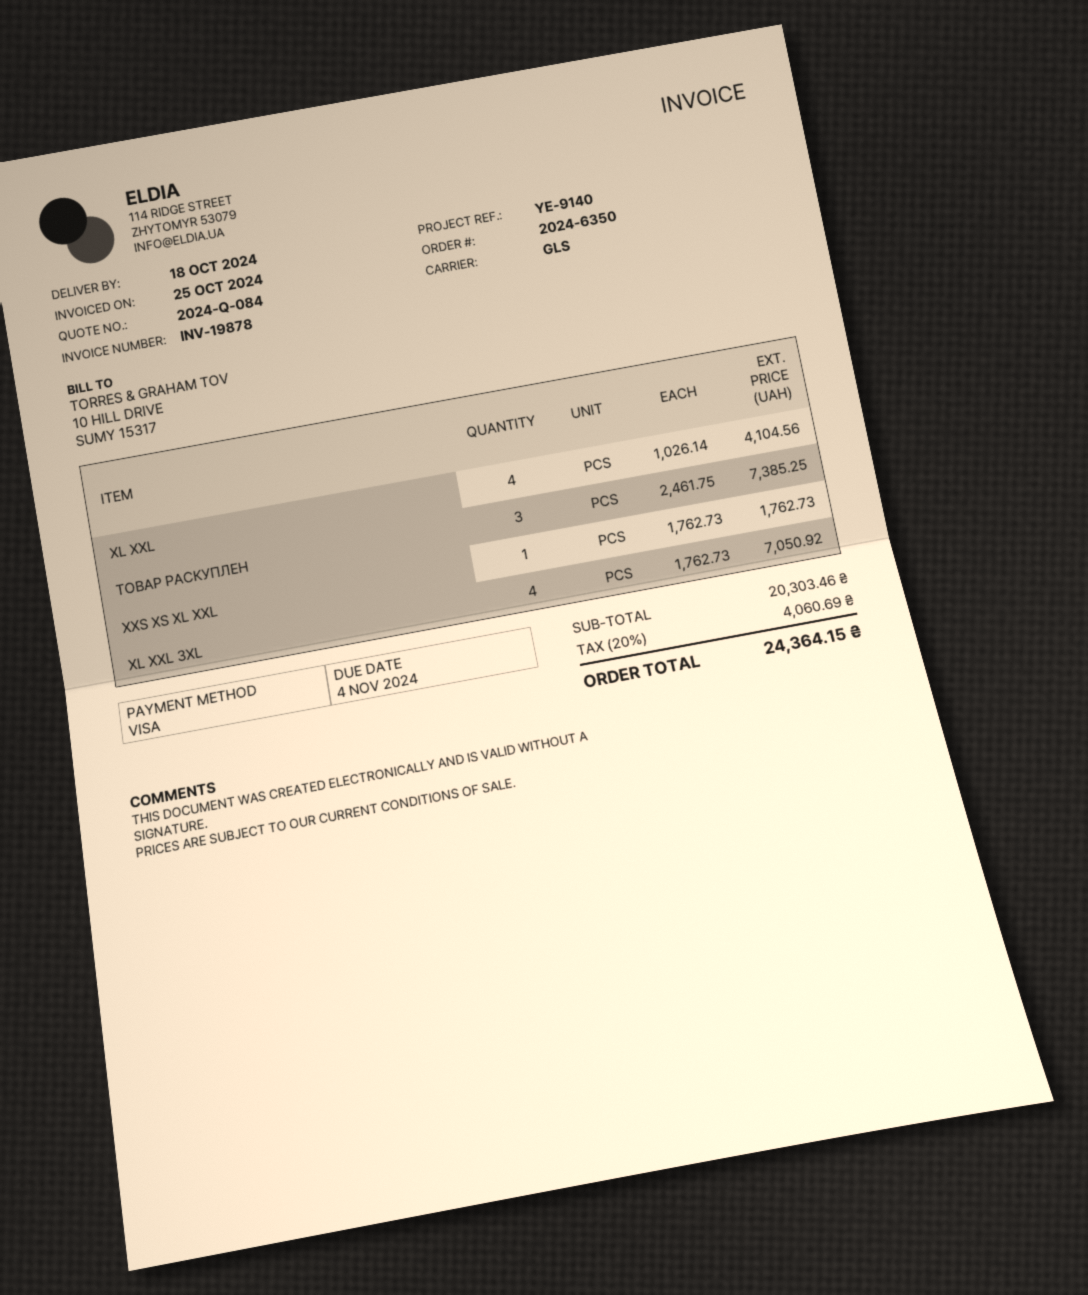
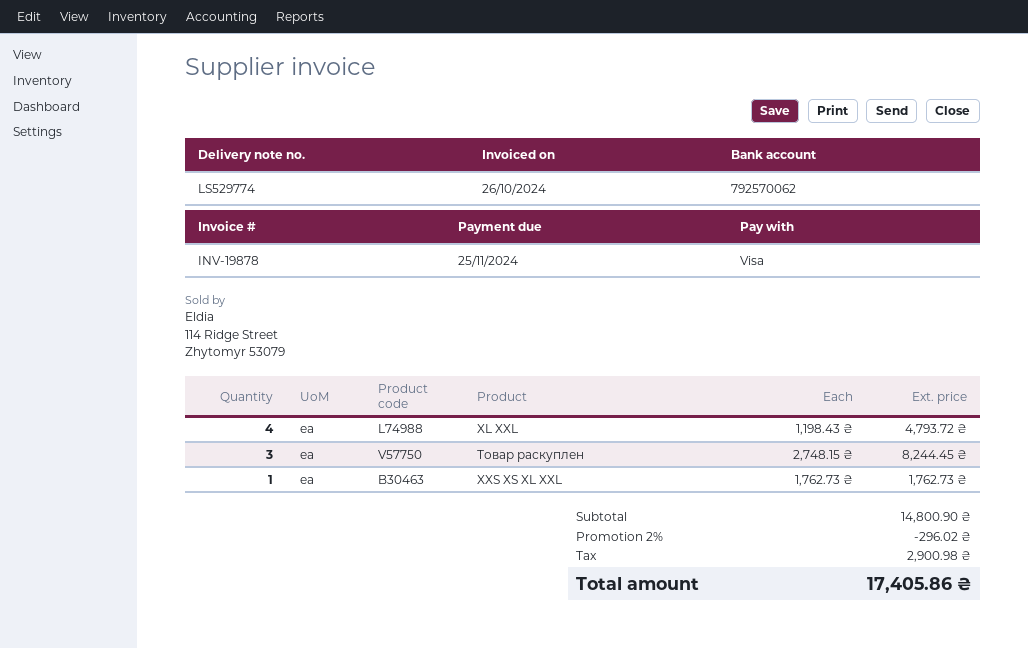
invoice date: 2024-10-25 -> 2024-10-26
due date: 2024-11-04 -> 2024-11-25
XL XXL: 4 x 1026.14 = 4104.56 -> 4 x 1198.43 = 4793.72
ТОВАР РАСКУПЛЕН: 3 x 2461.75 = 7385.25 -> 3 x 2748.15 = 8244.45
XL XXL 3XL: 4 x 1762.73 = 7050.92 -> none
subtotal: 20303.46 -> 14800.90
discount: none -> 2% = 296.02
tax: 4060.69 -> 2900.98
total: 24364.15 -> 17405.86

